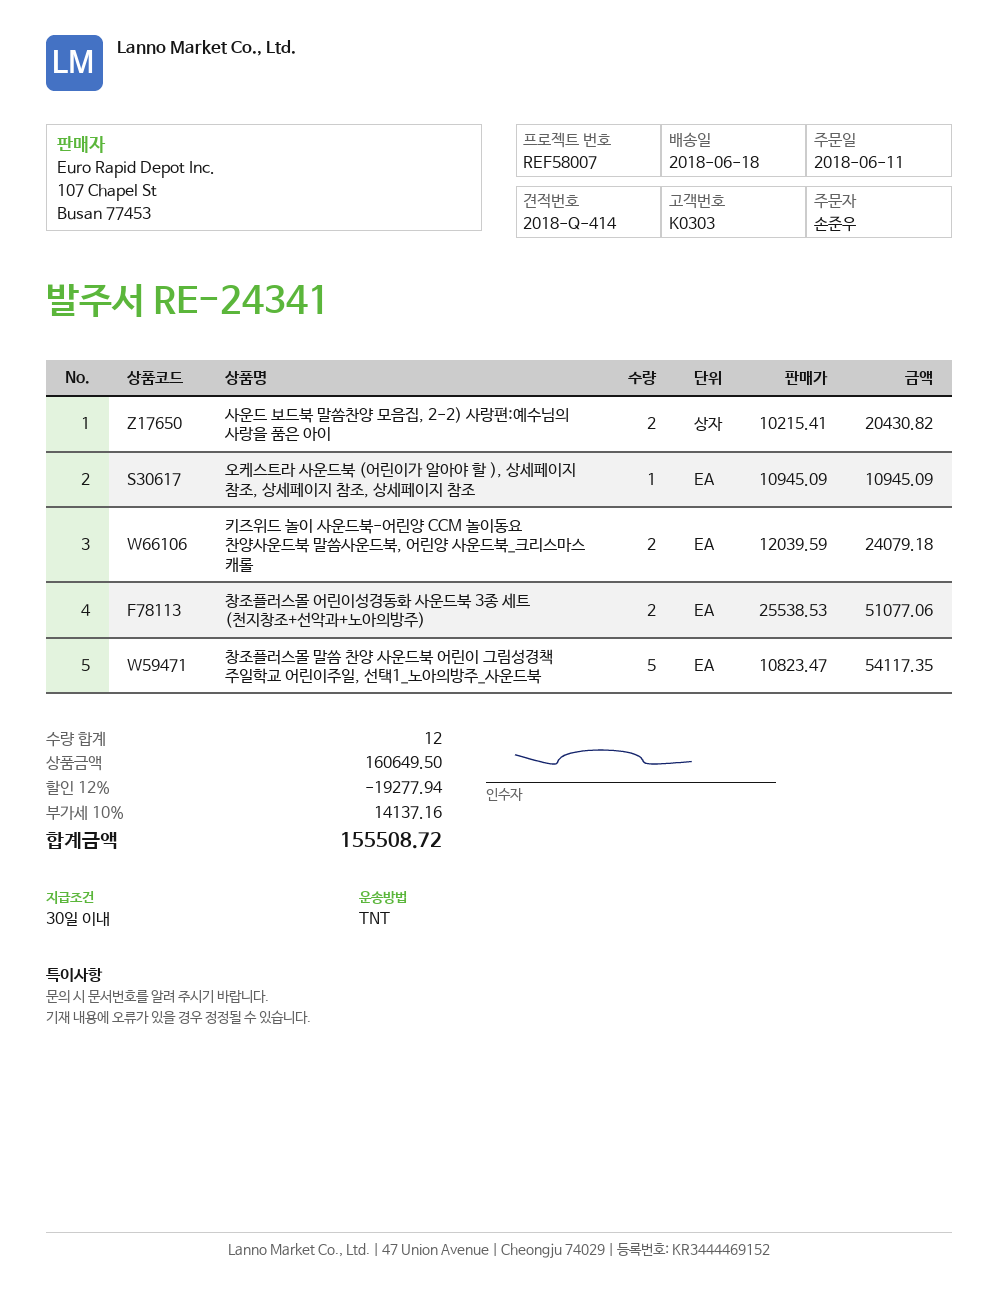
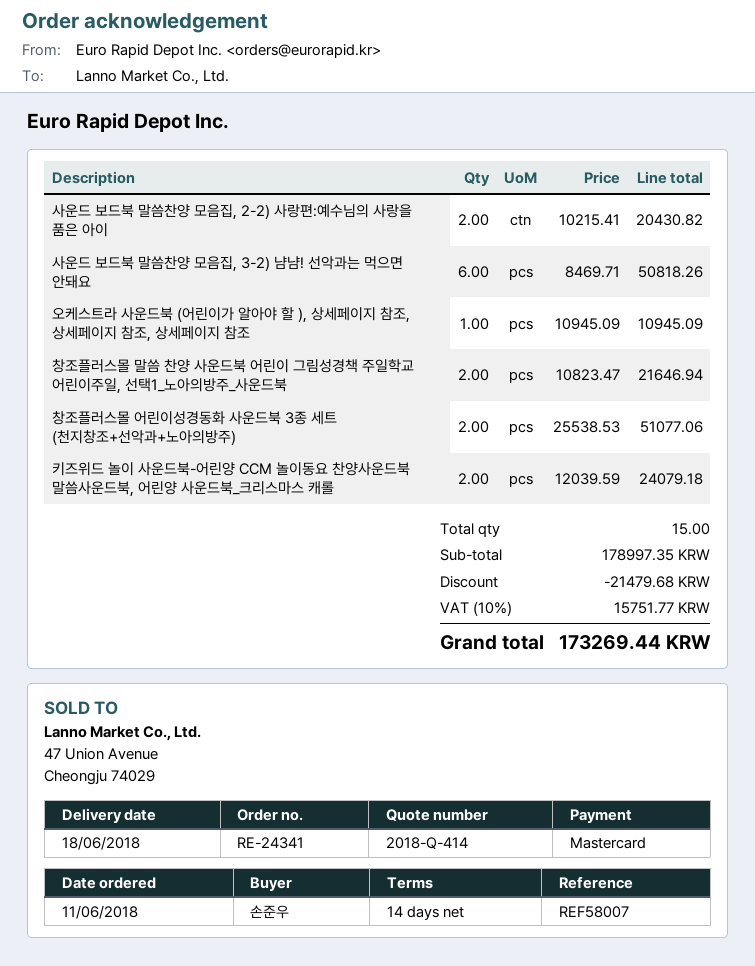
payment terms: 30 days -> 14 days
창조플러스몰 말씀 찬양 사운드북 어린이 그림성경책 주일학교 어린이주일, 선택1_노아의방주_사운드북: 5 x 10823.47 = 54117.35 -> 2 x 10823.47 = 21646.94
사운드 보드북 말씀찬양 모음집, 3-2) 냠냠! 선악과는 먹으면 안돼요: none -> 6 x 8469.71 = 50818.26
total quantity: 12 -> 15
subtotal: 160649.50 -> 178997.35
discount: 19277.94 -> 21479.68
tax: 10% = 14137.16 -> 10% = 15751.77
total: 155508.72 -> 173269.44

